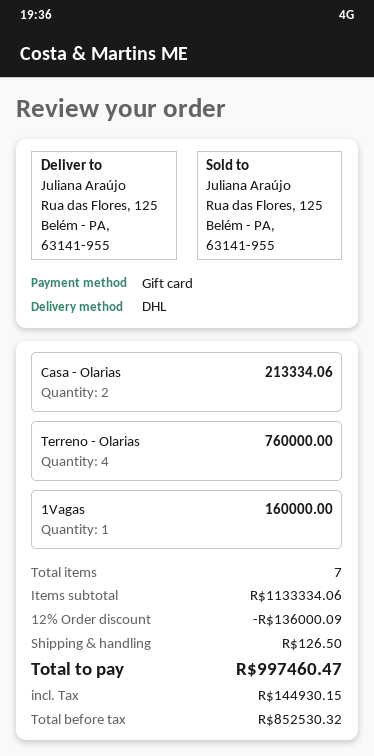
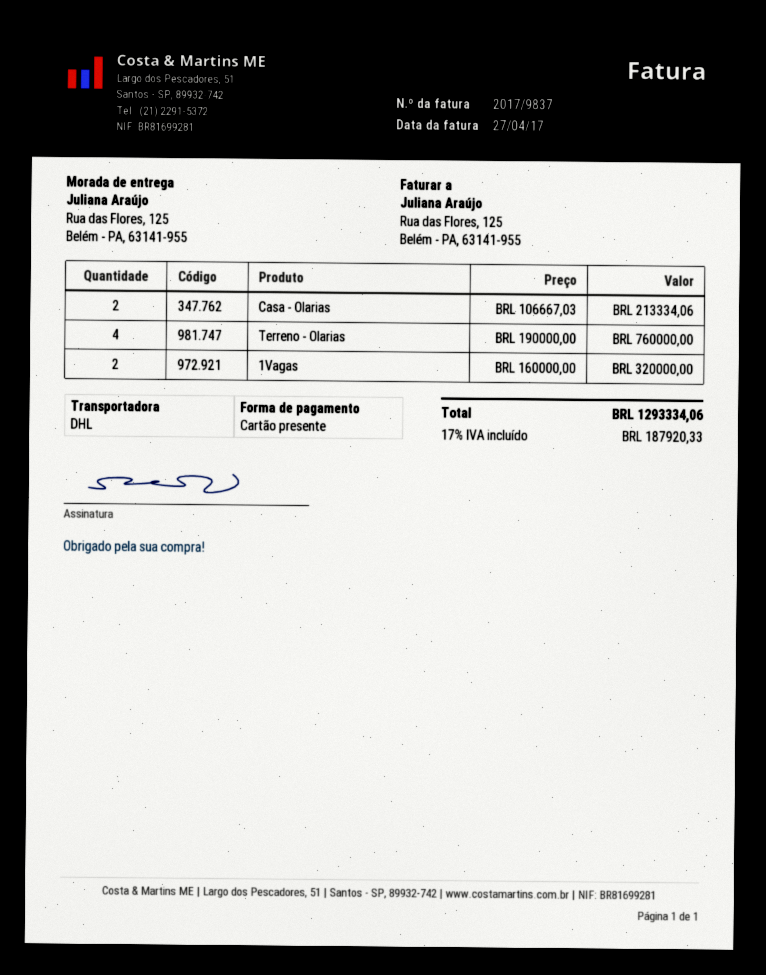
1Vagas: 1 for 160000.00 -> 2 for 320000.00
discount: 12% = 136000.09 -> none
shipping: 126.50 -> none
tax: 144930.15 -> 187920.33
total: 997460.47 -> 1293334.06

